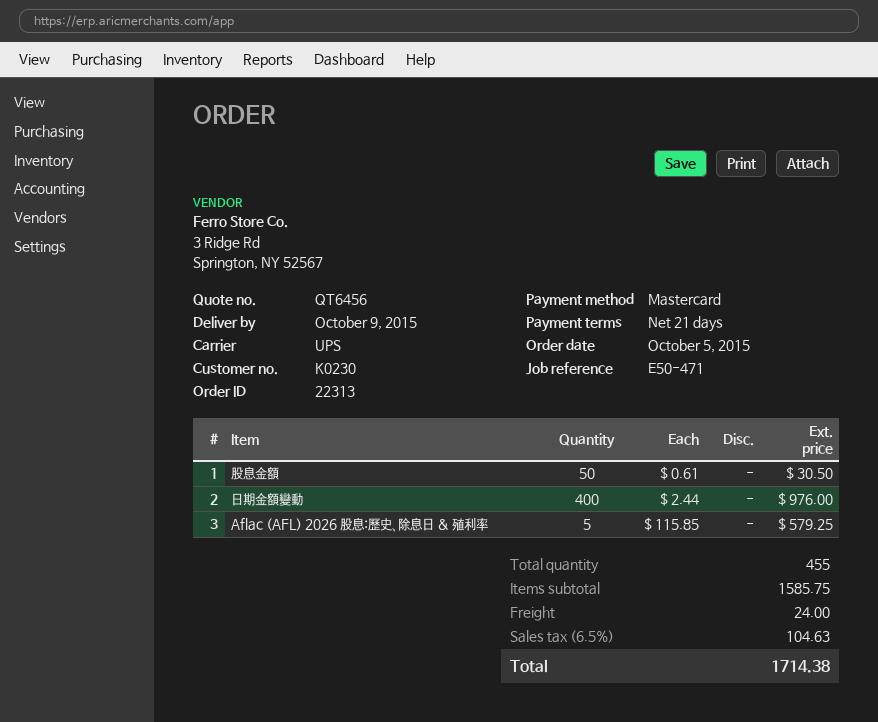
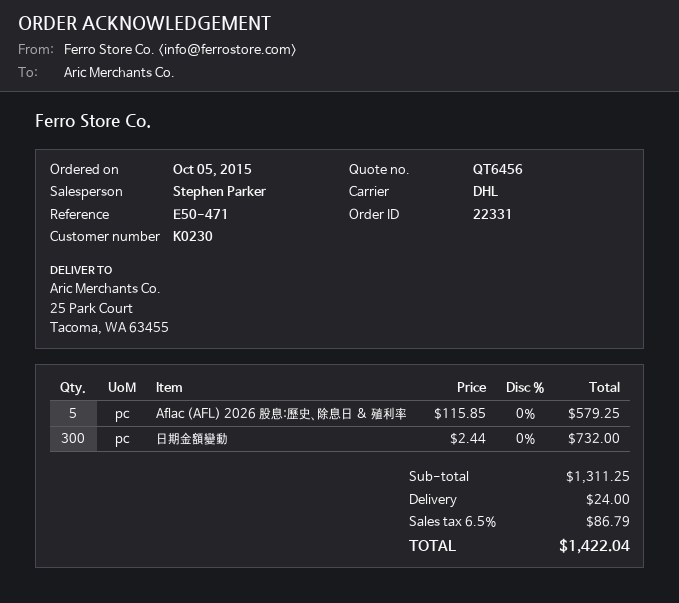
order number: 22313 -> 22331
shipping method: UPS -> DHL
股息金額: 50 x 0.61 = 30.50 -> none
日期金額變動: 400 x 2.44 = 976.00 -> 300 x 2.44 = 732.00
subtotal: 1585.75 -> 1311.25
tax: 6.5% = 104.63 -> 6.5% = 86.79
total: 1714.38 -> 1422.04

